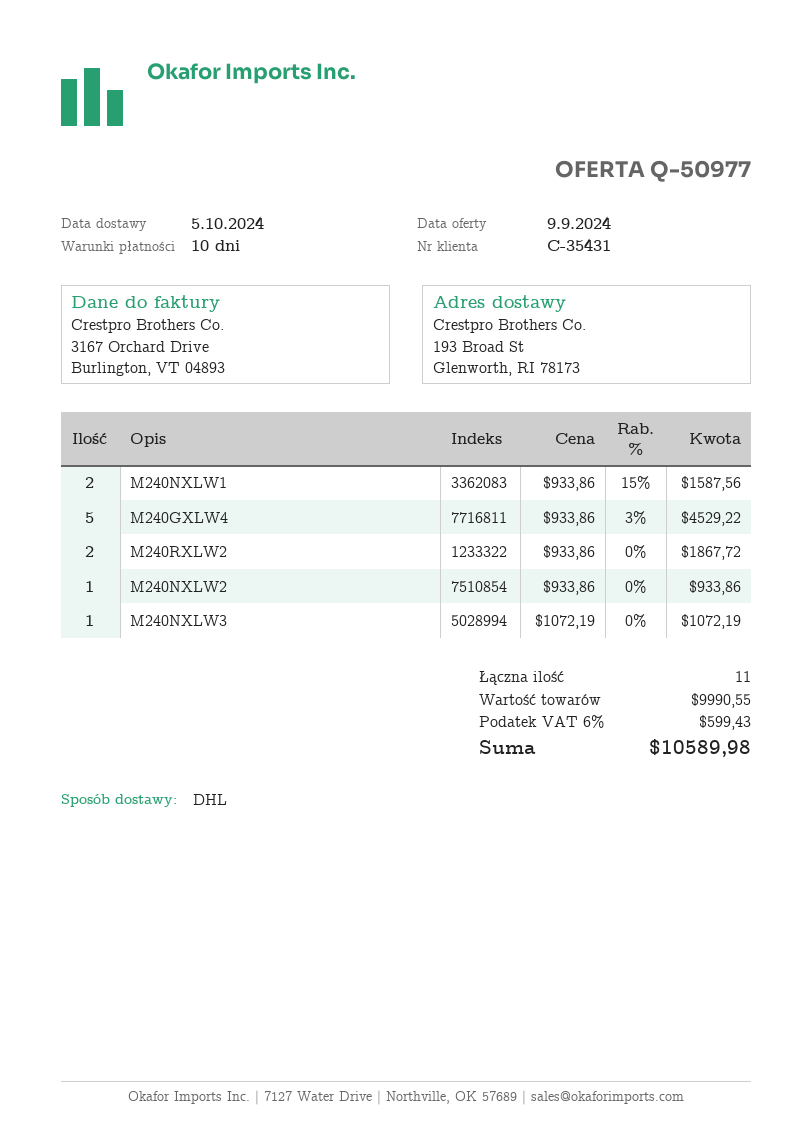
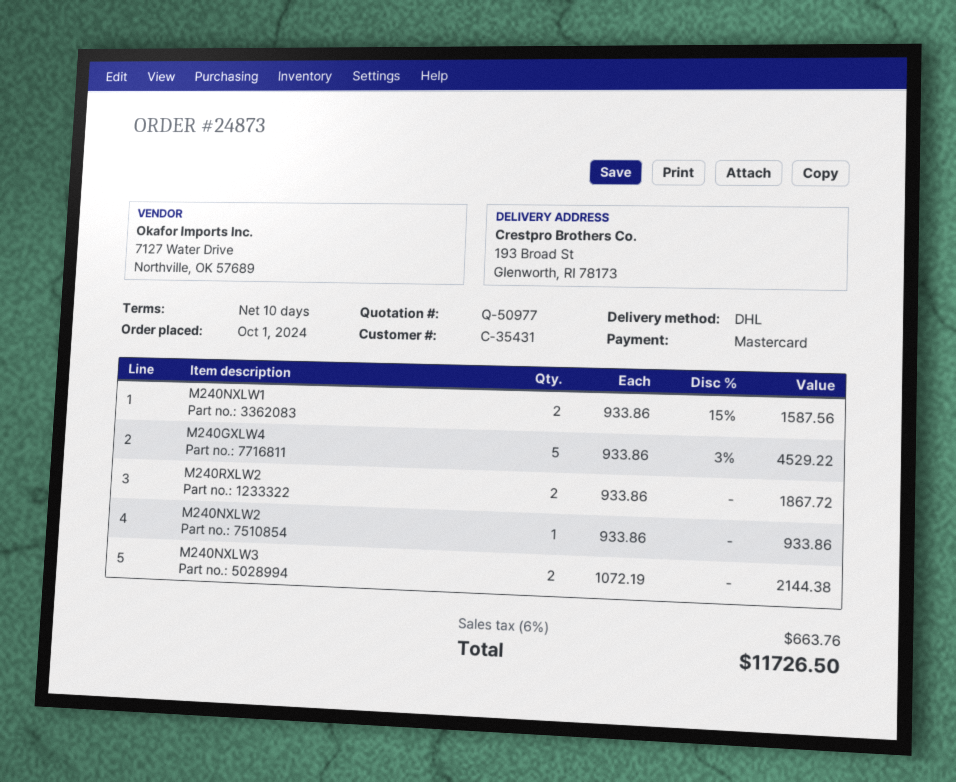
M240NXLW3: 1 x 1072.19 = 1072.19 -> 2 x 1072.19 = 2144.38
tax: 6% = 599.43 -> 6% = 663.76
total: 10589.98 -> 11726.50

